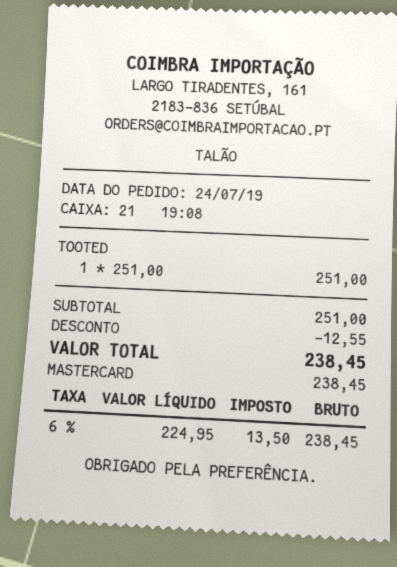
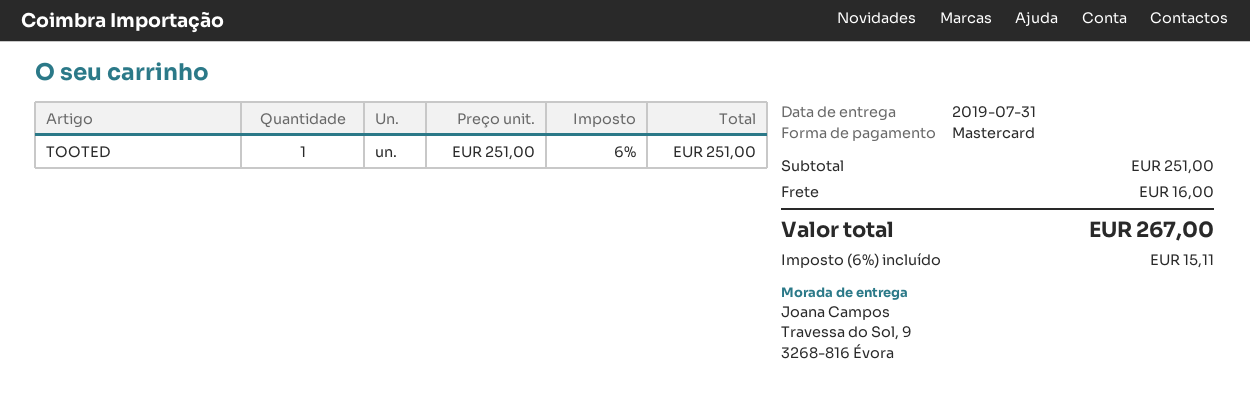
discount: 12.55 -> none
shipping: none -> 16.00
tax: 6% = 13.50 -> 6% = 15.11
total: 238.45 -> 267.00

